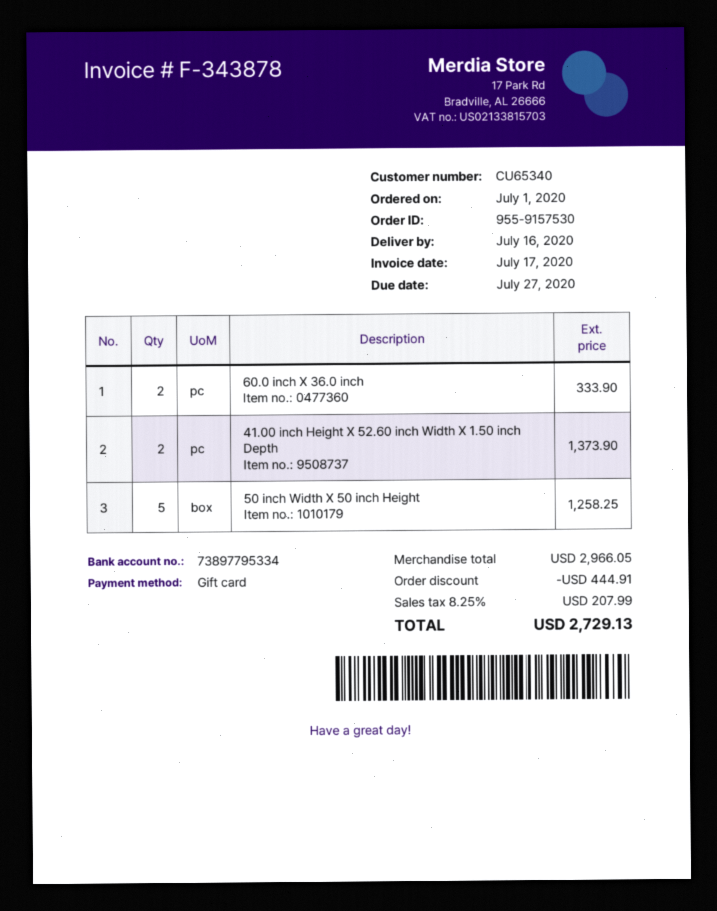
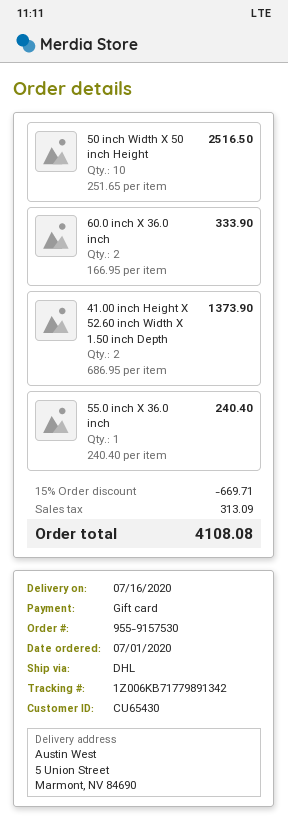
customer number: CU65340 -> CU65430
50 inch Width X 50 inch Height: 5 for 1258.25 -> 10 for 2516.50
55.0 inch X 36.0 inch: none -> 1 for 240.40
discount: 444.91 -> 669.71
tax: 207.99 -> 313.09
total: 2729.13 -> 4108.08

